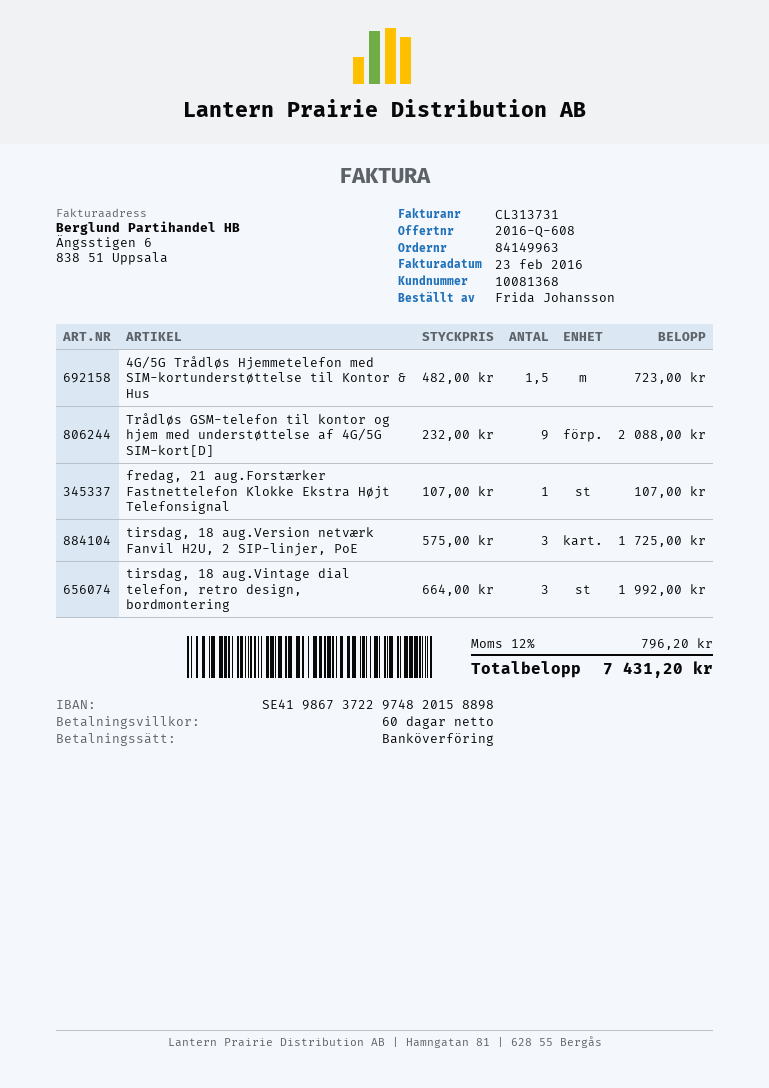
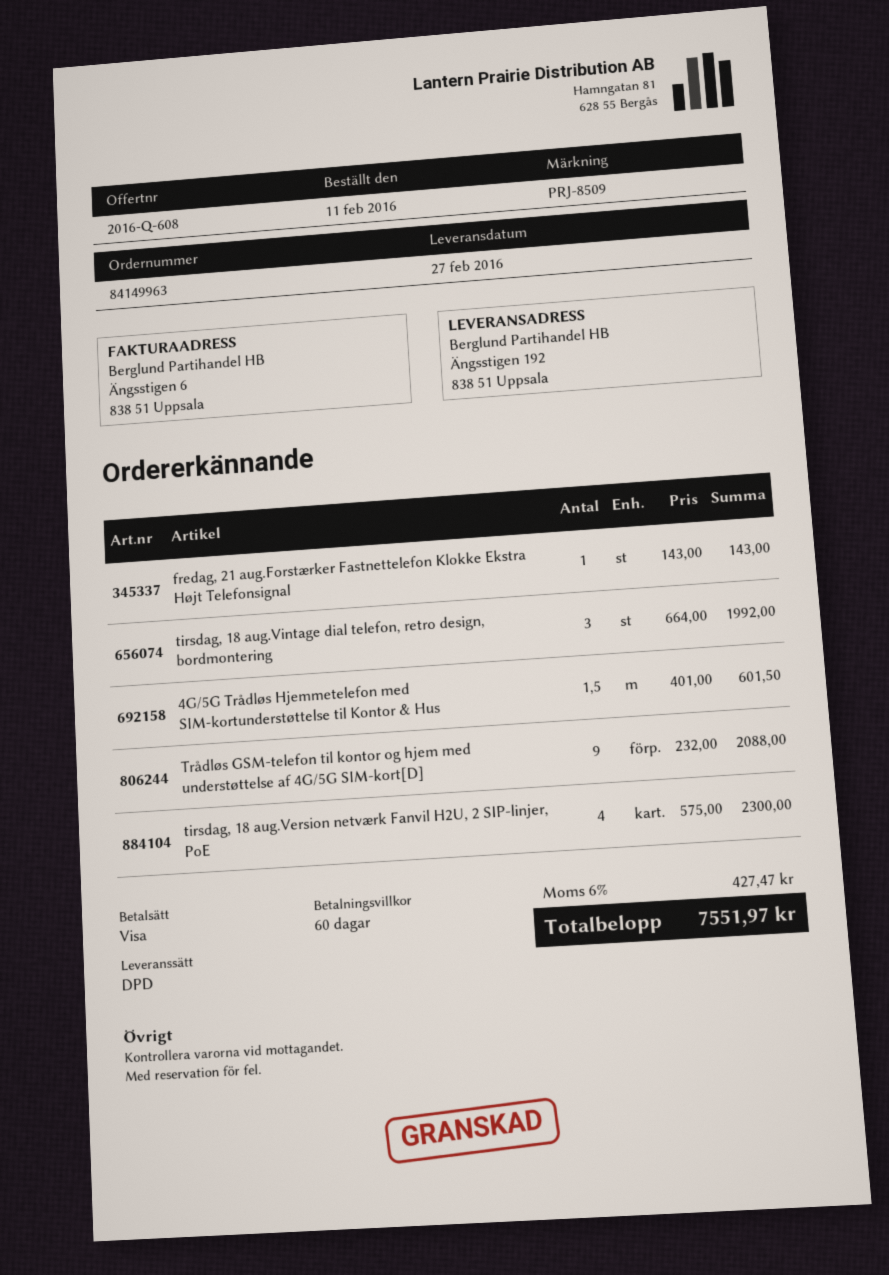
payment method: bank transfer -> Visa
4G/5G Trådløs Hjemmetelefon med SIM-kortunderstøttelse til Kontor & Hus: 1.5 x 482.00 = 723.00 -> 1.5 x 401.00 = 601.50
fredag, 21 aug.Forstærker Fastnettelefon Klokke Ekstra Højt Telefonsignal: 1 x 107.00 = 107.00 -> 1 x 143.00 = 143.00
tirsdag, 18 aug.Version netværk Fanvil H2U, 2 SIP-linjer, PoE: 3 x 575.00 = 1725.00 -> 4 x 575.00 = 2300.00
tax: 12% = 796.20 -> 6% = 427.47
total: 7431.20 -> 7551.97

